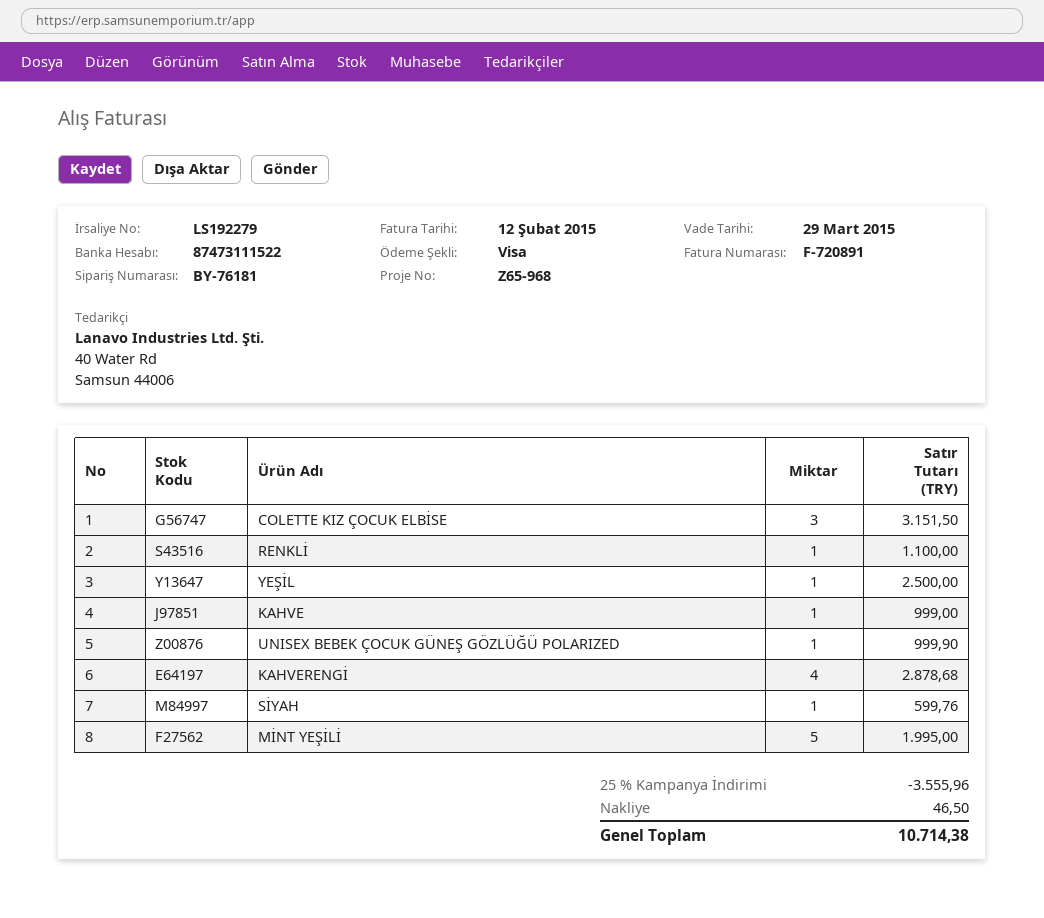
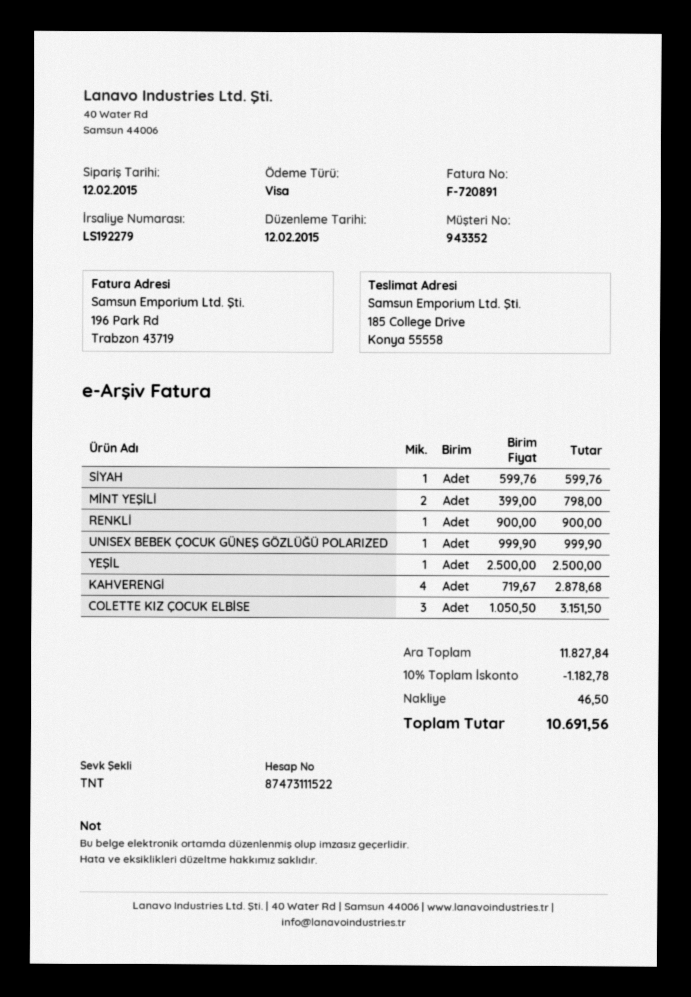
RENKLİ: 1 for 1100.00 -> 1 for 900.00
KAHVE: 1 for 999.00 -> none
MİNT YEŞİLİ: 5 for 1995.00 -> 2 for 798.00
discount: 25% = 3555.96 -> 10% = 1182.78
total: 10714.38 -> 10691.56

